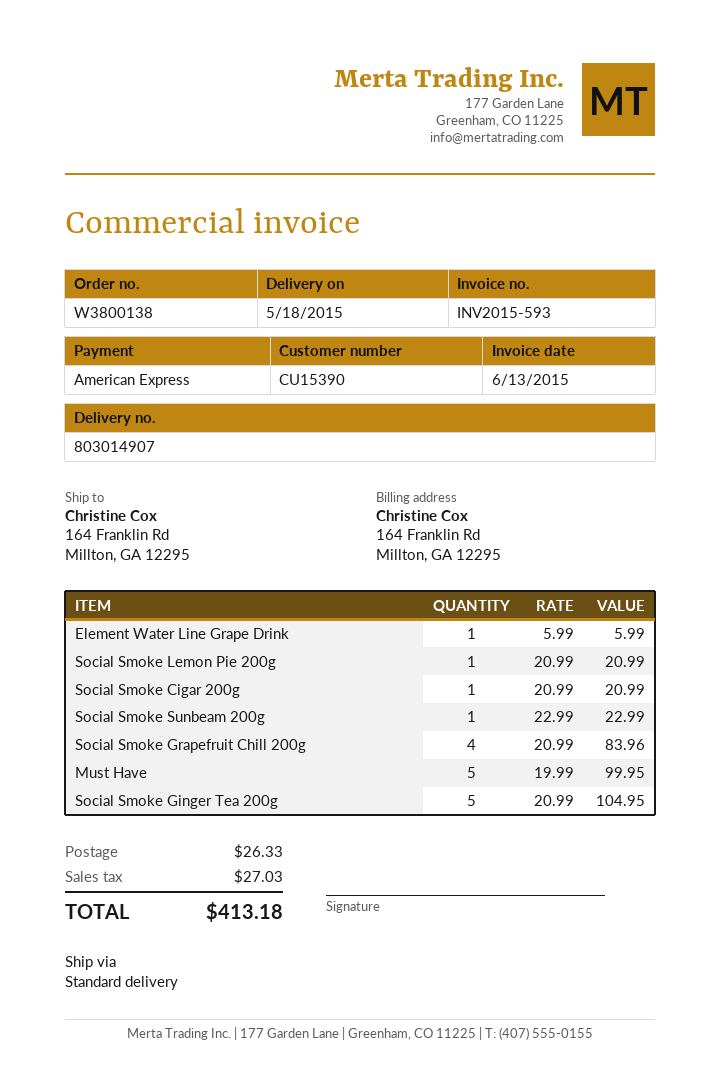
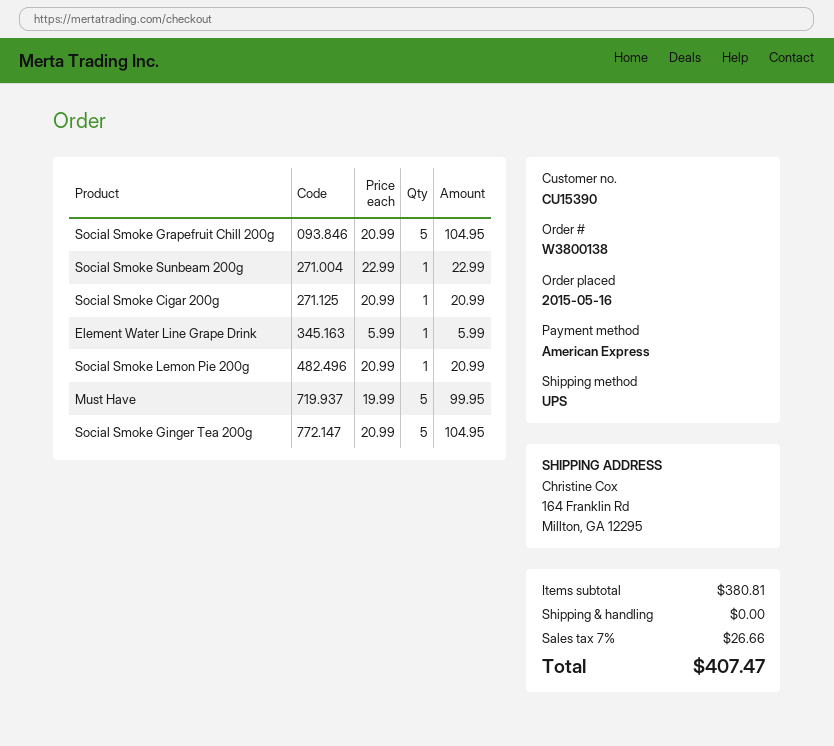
shipping method: standard -> UPS
Social Smoke Grapefruit Chill 200g: 4 x 20.99 = 83.96 -> 5 x 20.99 = 104.95
shipping: 26.33 -> 0.00
tax: 27.03 -> 26.66
total: 413.18 -> 407.47

